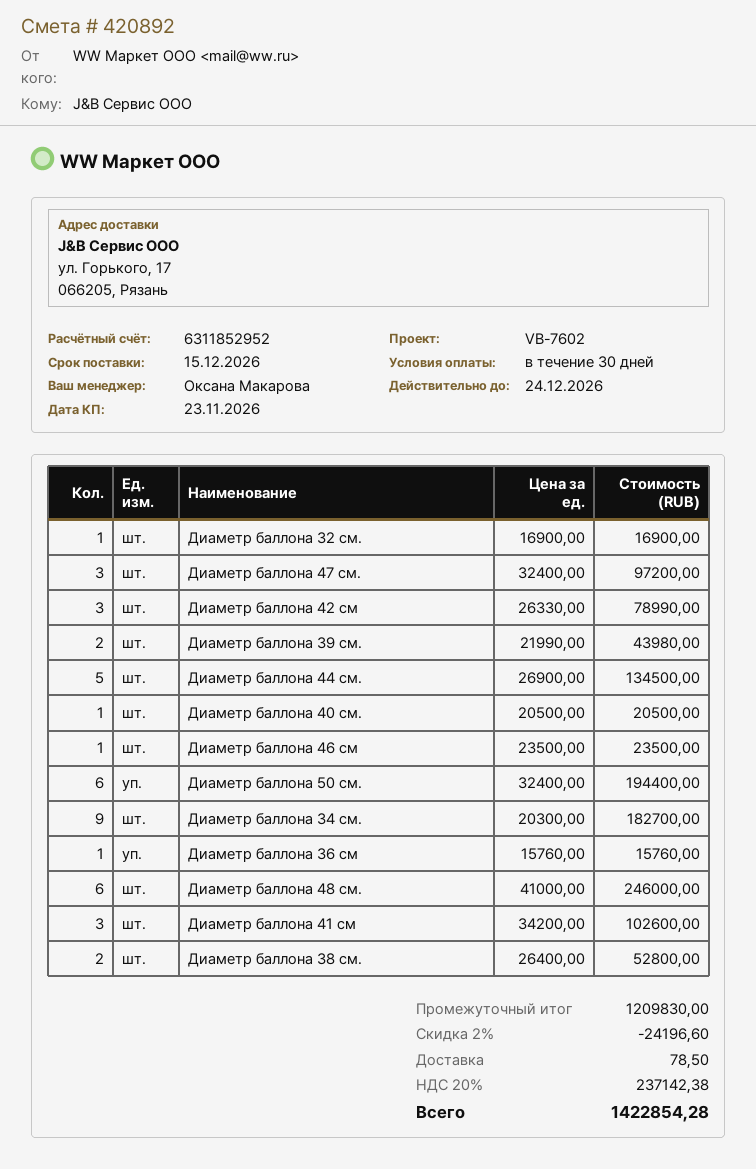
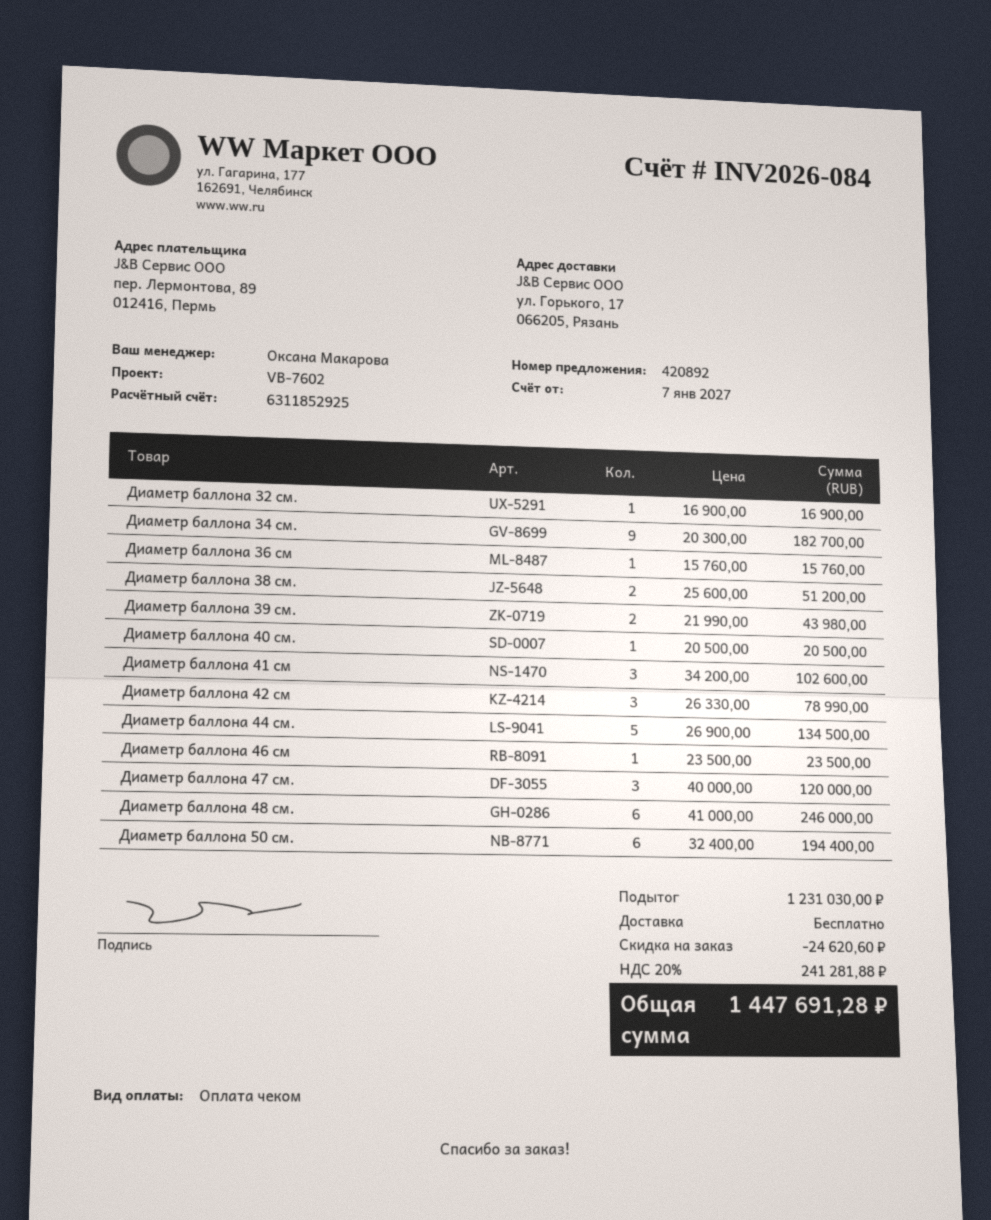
bank account: 6311852952 -> 6311852925
Диаметр баллона 47 см.: 3 x 32400.00 = 97200.00 -> 3 x 40000.00 = 120000.00
Диаметр баллона 38 см.: 2 x 26400.00 = 52800.00 -> 2 x 25600.00 = 51200.00
subtotal: 1209830.00 -> 1231030.00
discount: 24196.60 -> 24620.60
shipping: 78.50 -> 0.00
tax: 20% = 237142.38 -> 20% = 241281.88
total: 1422854.28 -> 1447691.28

